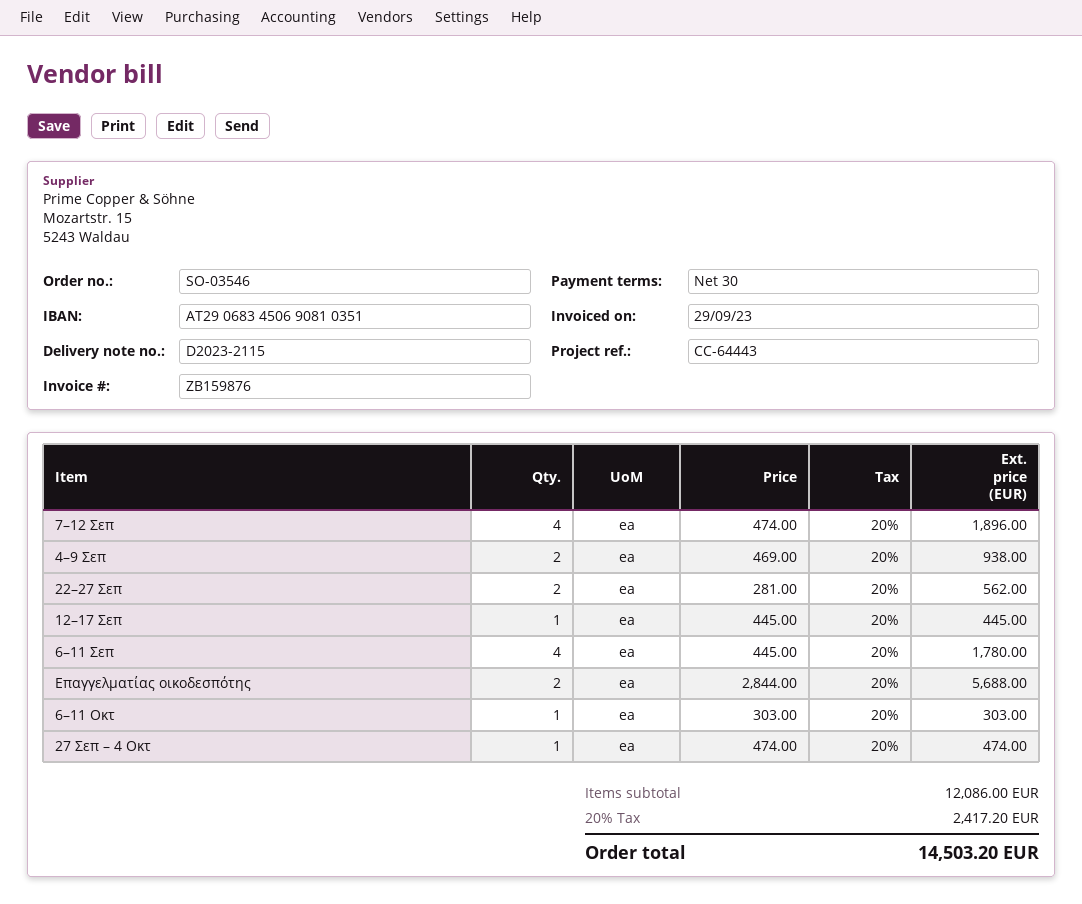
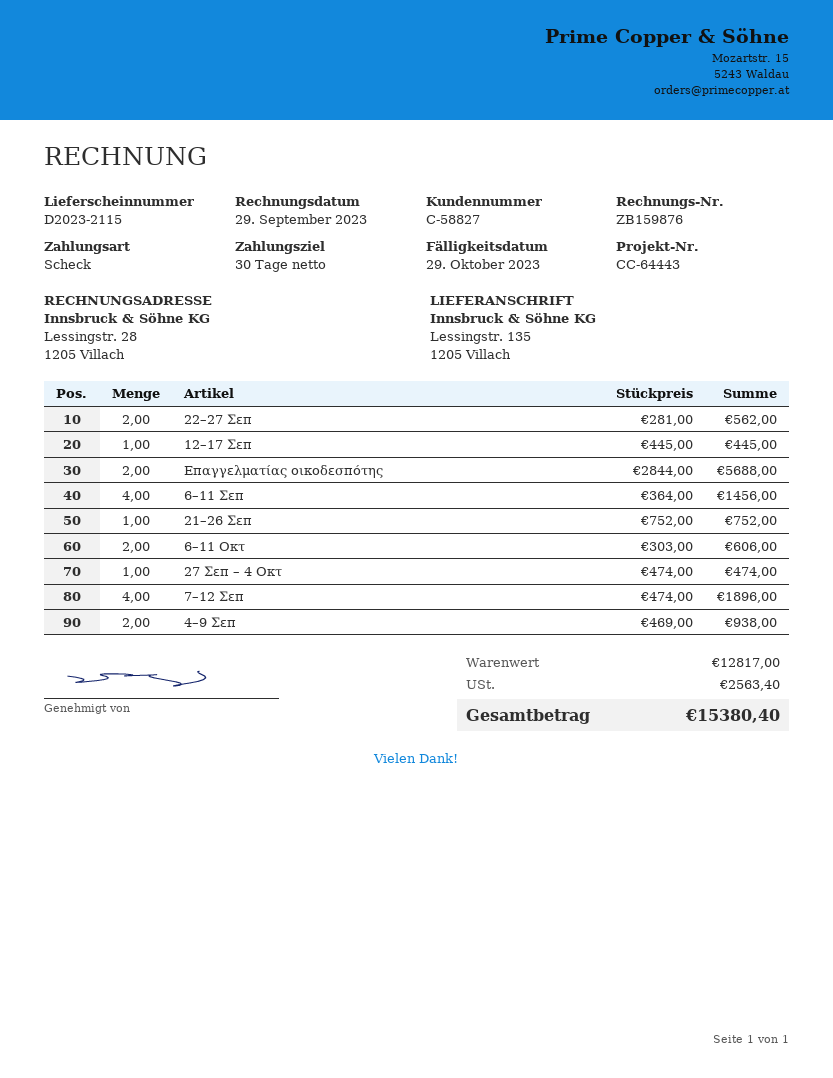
6–11 Σεπ: 4 x 445.00 = 1780.00 -> 4 x 364.00 = 1456.00
6–11 Οκτ: 1 x 303.00 = 303.00 -> 2 x 303.00 = 606.00
21–26 Σεπ: none -> 1 x 752.00 = 752.00
subtotal: 12086.00 -> 12817.00
tax: 2417.20 -> 2563.40
total: 14503.20 -> 15380.40

